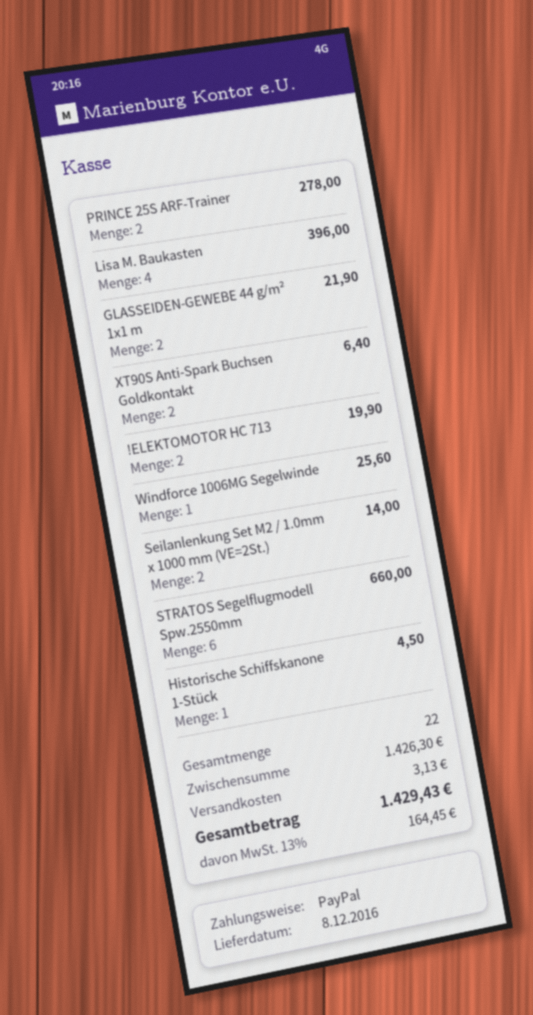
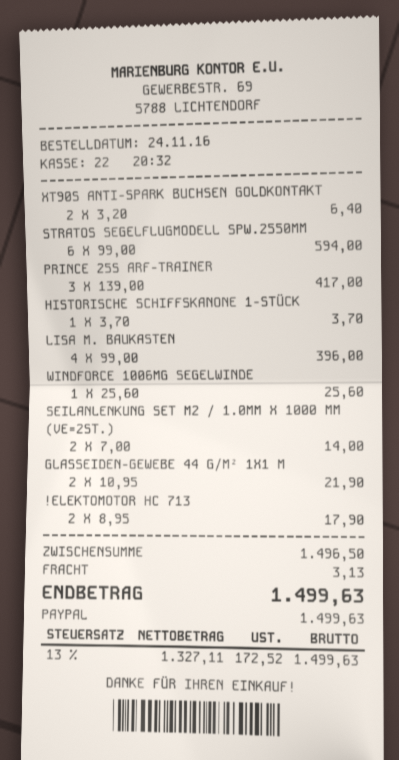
PRINCE 25S ARF-Trainer: 2 for 278.00 -> 3 for 417.00
!ELEKTOMOTOR HC 713: 2 for 19.90 -> 2 for 17.90
STRATOS Segelflugmodell Spw.2550mm: 6 for 660.00 -> 6 for 594.00
Historische Schiffskanone 1-Stück: 1 for 4.50 -> 1 for 3.70
subtotal: 1426.30 -> 1496.50
tax: 13% = 164.45 -> 13% = 172.52
total: 1429.43 -> 1499.63

